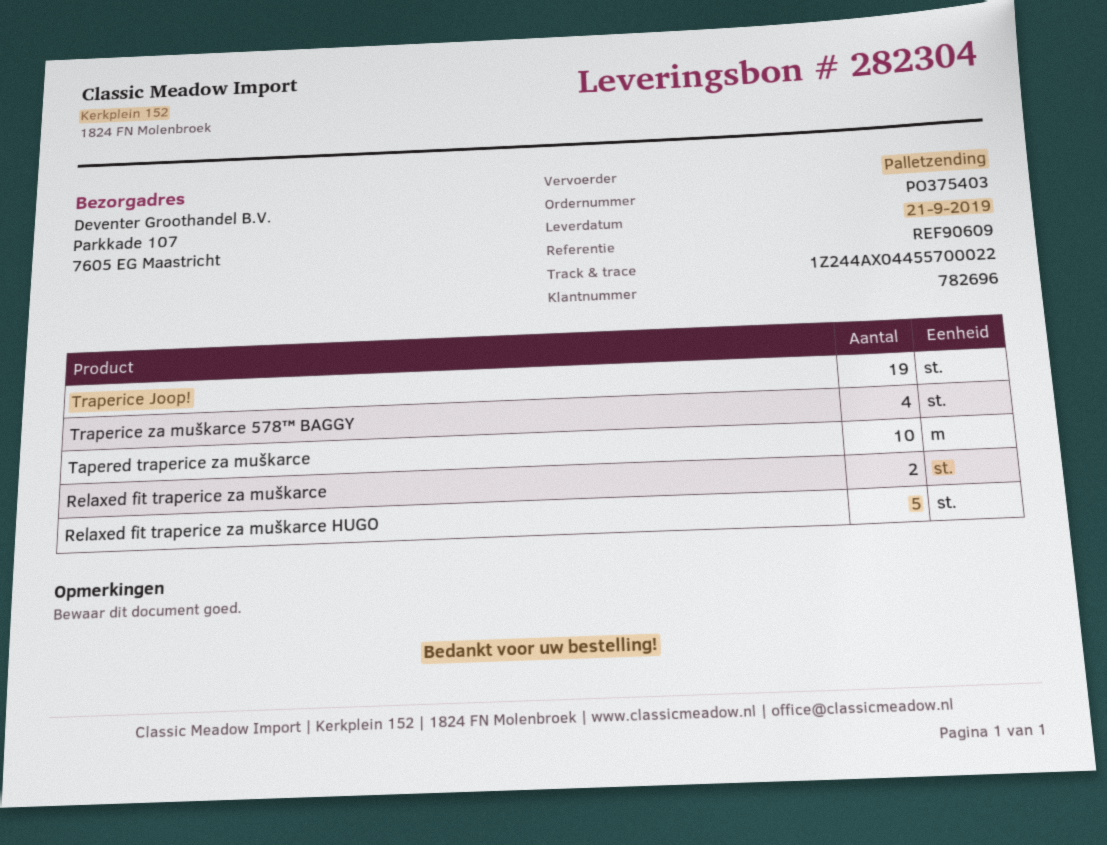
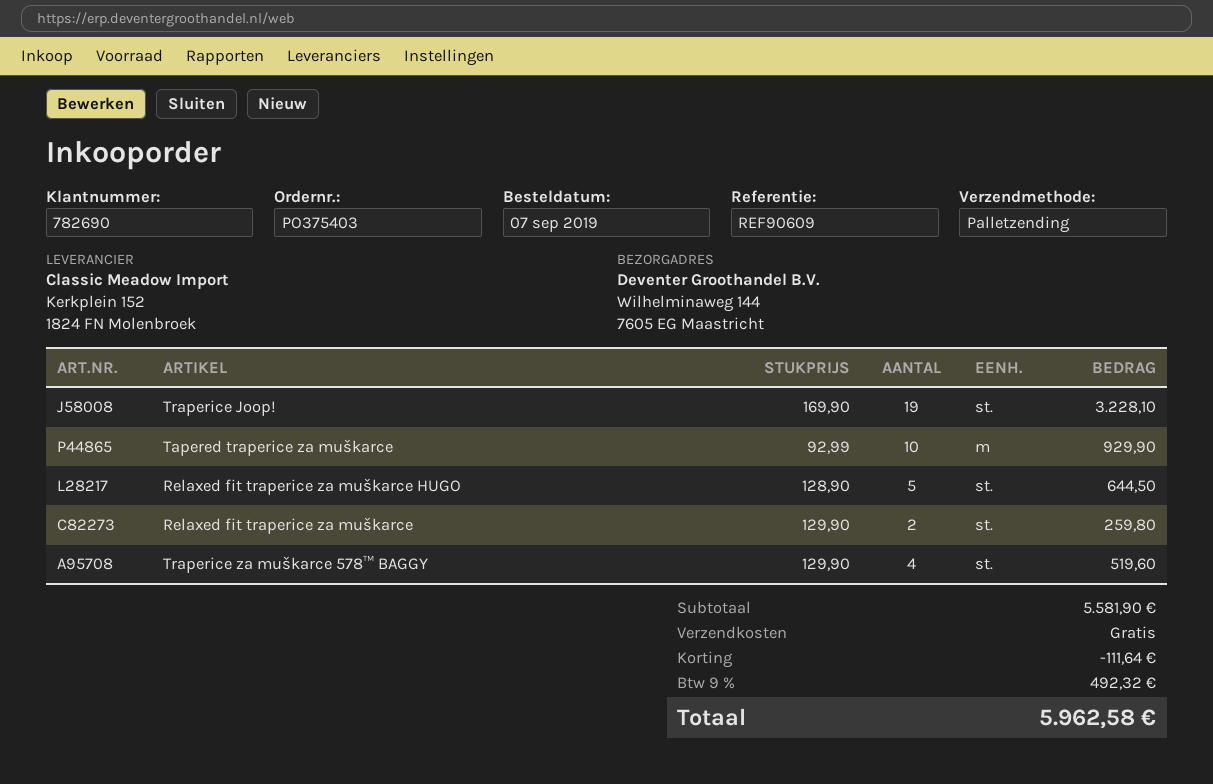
customer number: 782696 -> 782690
ship to: Parkkade 107, 7605 EG Maastricht -> Wilhelminaweg 144, 7605 EG Maastricht

